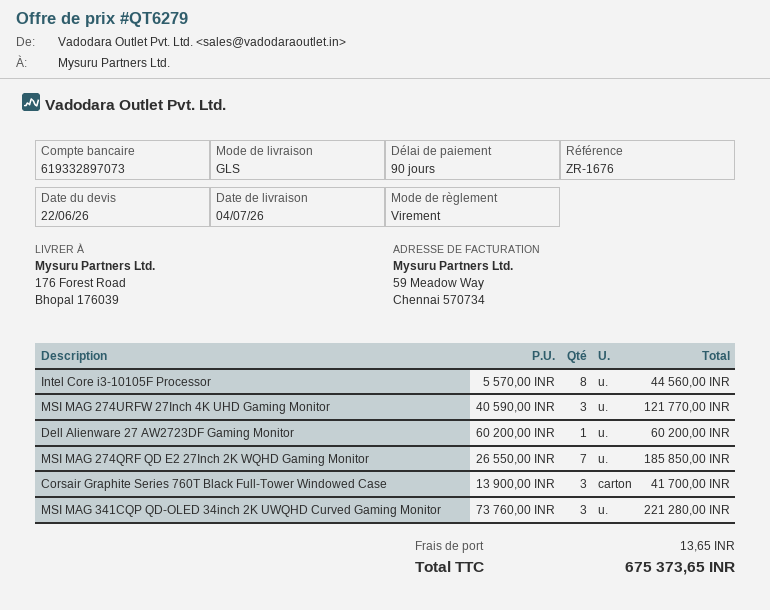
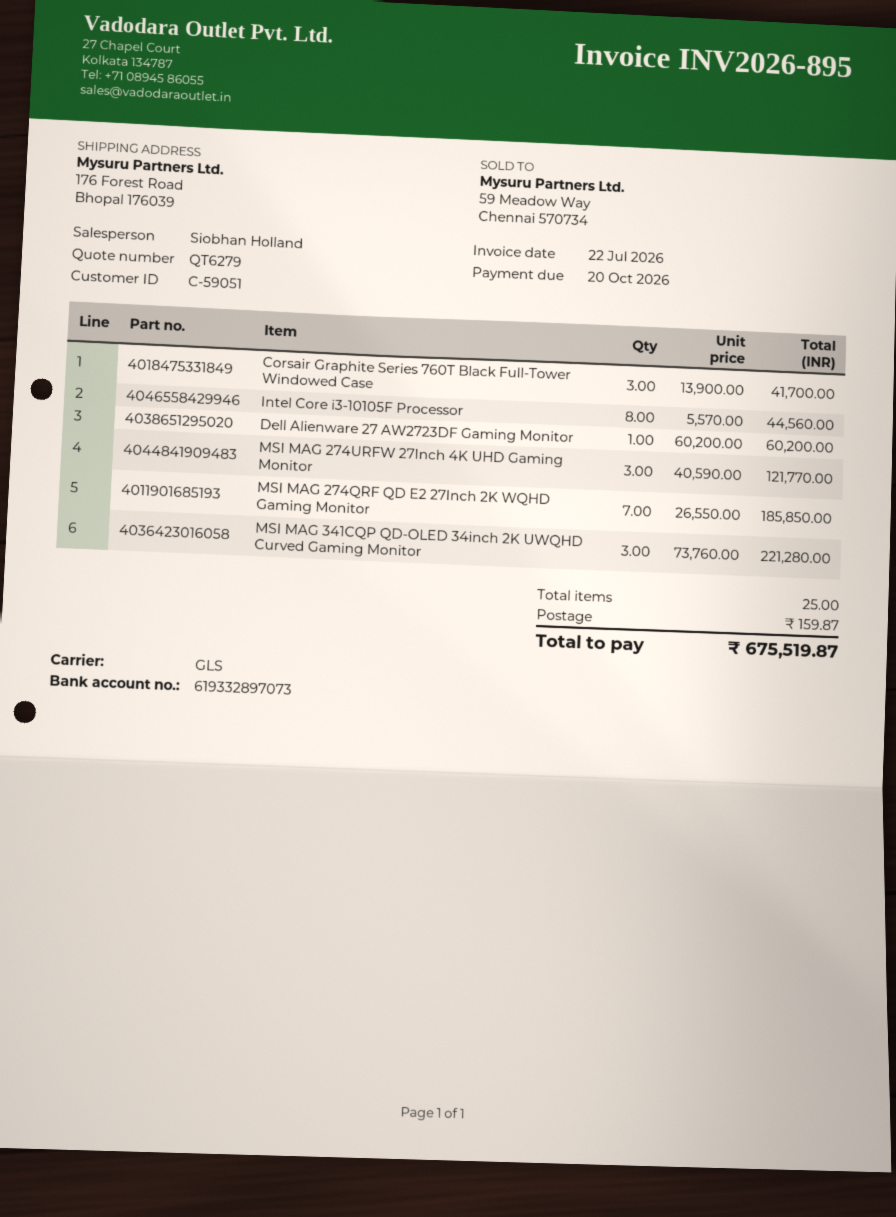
shipping: 13.65 -> 159.87
total: 675373.65 -> 675519.87

